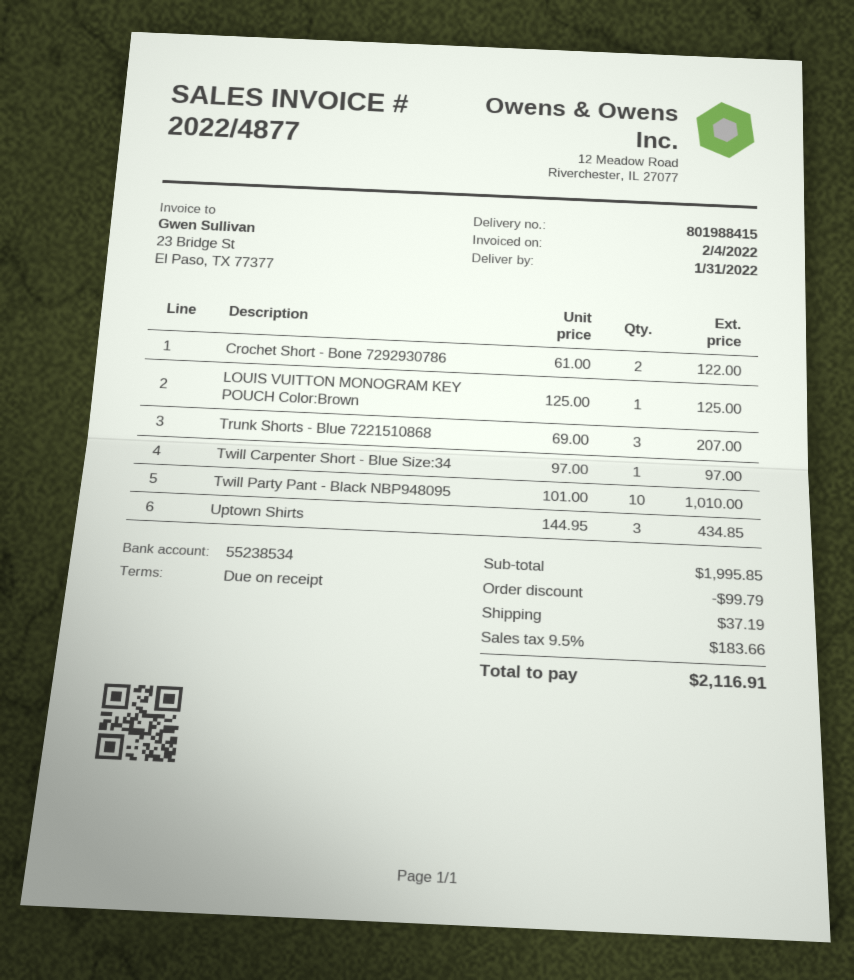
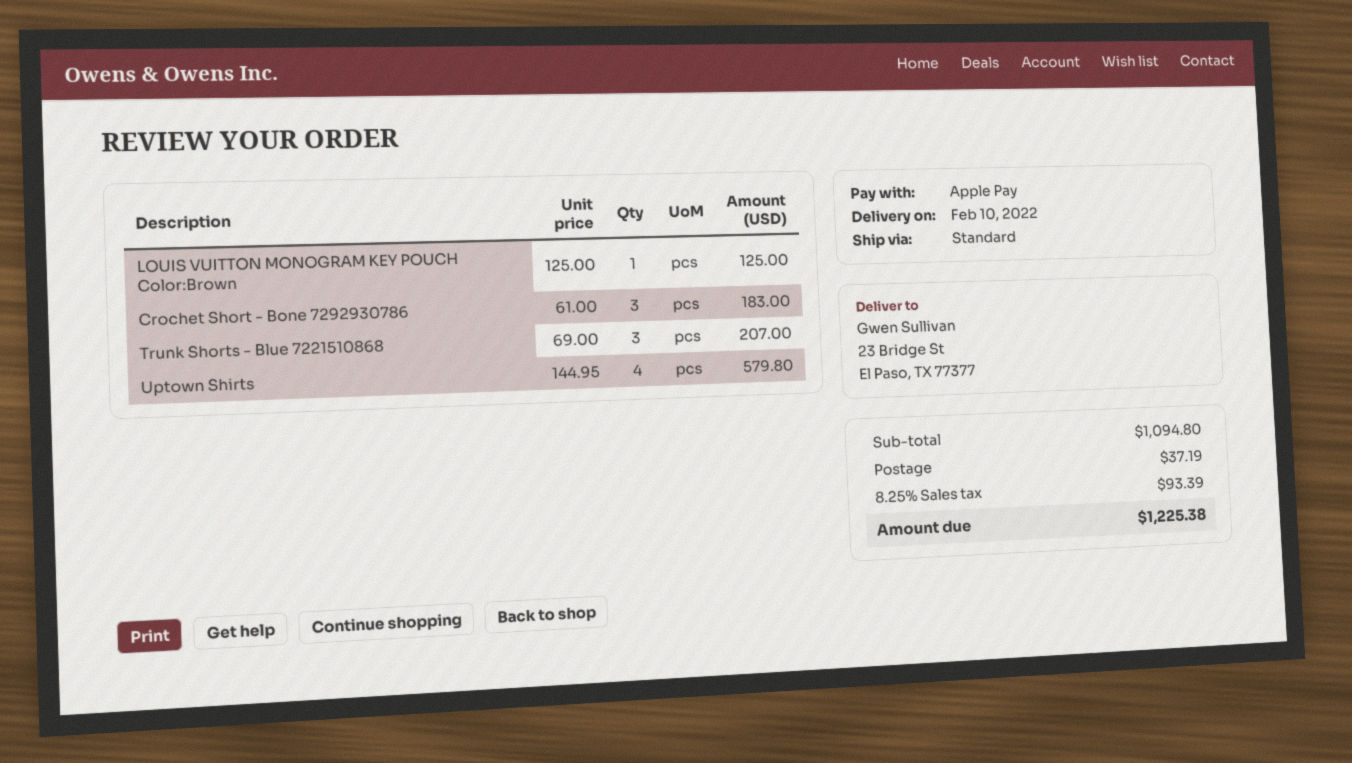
delivery date: 2022-01-31 -> 2022-02-10
Crochet Short - Bone 7292930786: 2 x 61.00 = 122.00 -> 3 x 61.00 = 183.00
Twill Carpenter Short - Blue Size:34: 1 x 97.00 = 97.00 -> none
Twill Party Pant - Black NBP948095: 10 x 101.00 = 1010.00 -> none
Uptown Shirts: 3 x 144.95 = 434.85 -> 4 x 144.95 = 579.80
subtotal: 1995.85 -> 1094.80
discount: 99.79 -> none
tax: 9.5% = 183.66 -> 8.25% = 93.39
total: 2116.91 -> 1225.38

